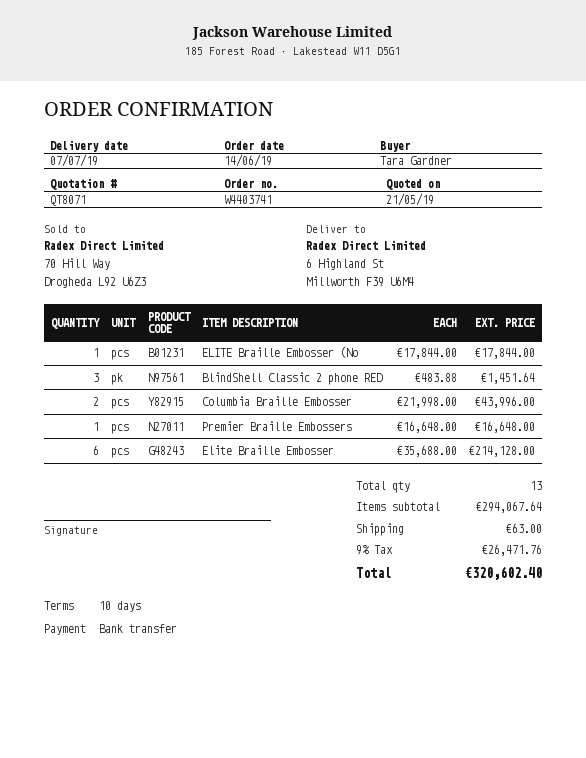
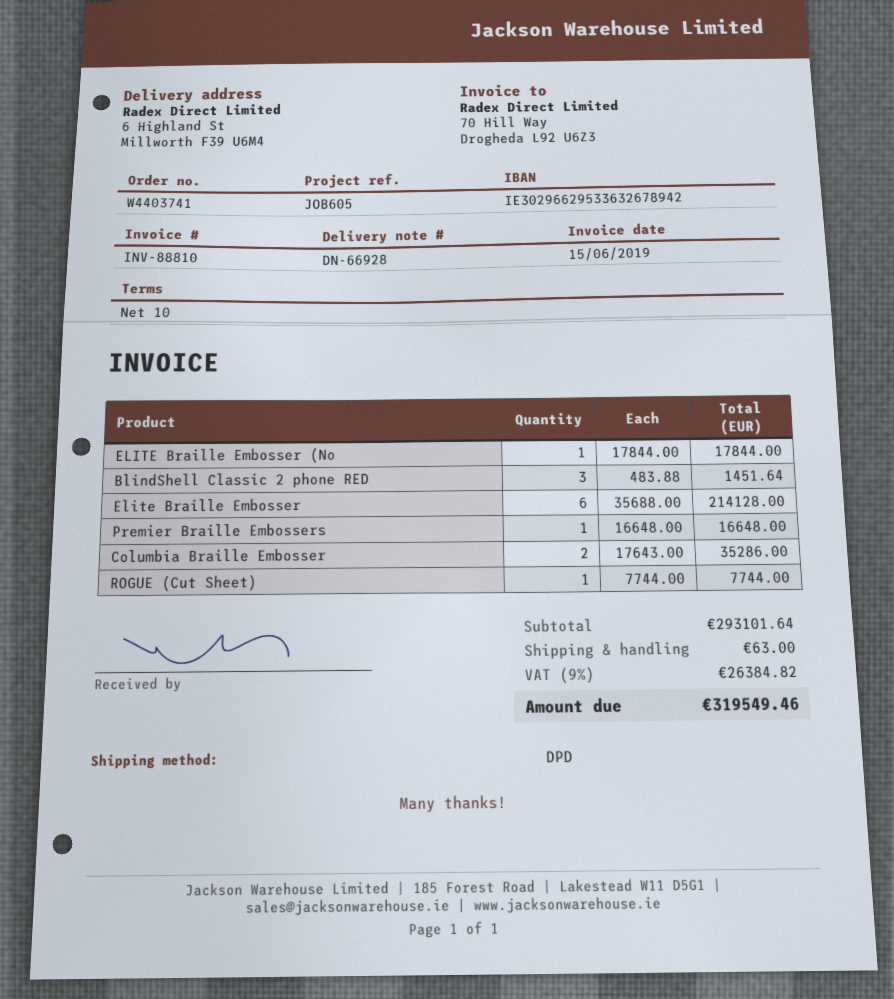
Columbia Braille Embosser: 2 x 21998.00 = 43996.00 -> 2 x 17643.00 = 35286.00
ROGUE (Cut Sheet): none -> 1 x 7744.00 = 7744.00
subtotal: 294067.64 -> 293101.64
tax: 9% = 26471.76 -> 9% = 26384.82
total: 320602.40 -> 319549.46

